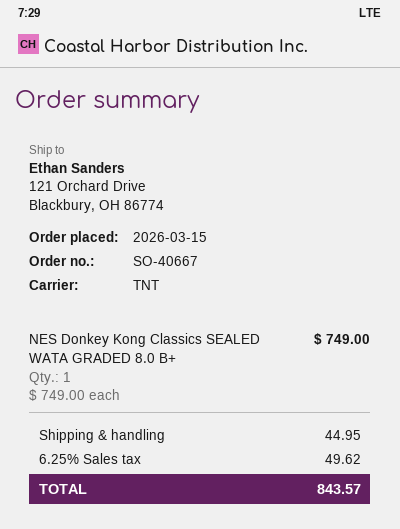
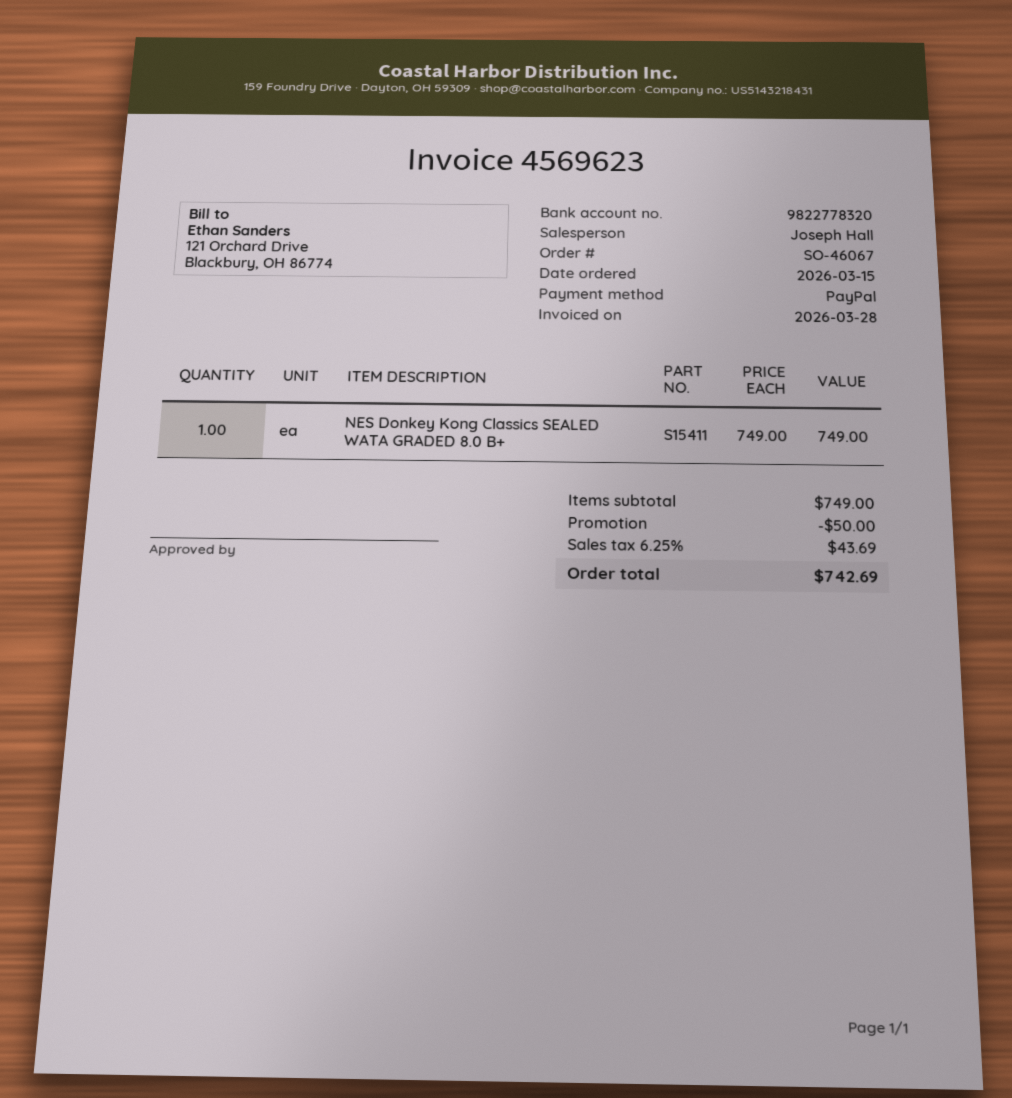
order number: SO-40667 -> SO-46067
discount: none -> 50.00
shipping: 44.95 -> none
tax: 6.25% = 49.62 -> 6.25% = 43.69
total: 843.57 -> 742.69

